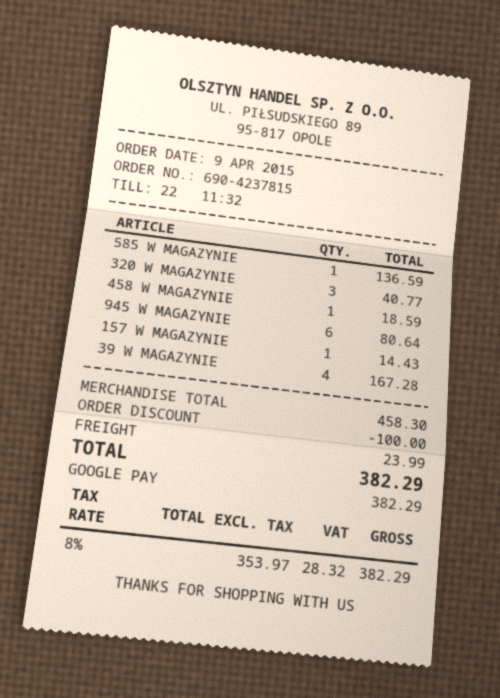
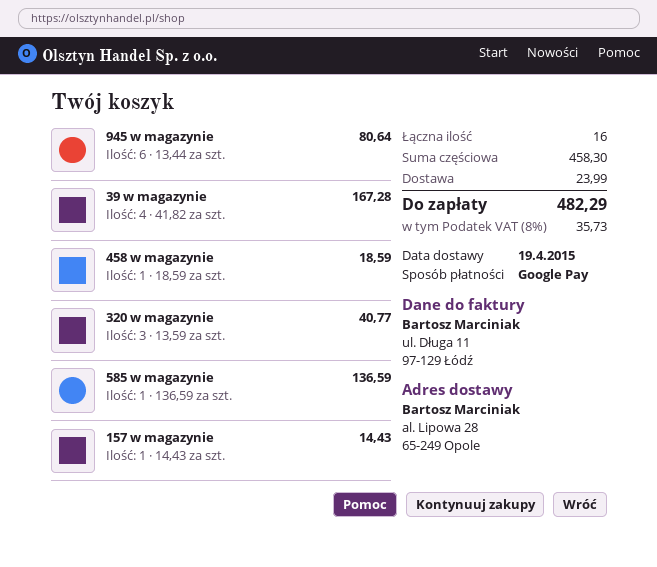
discount: 100.00 -> none
tax: 8% = 28.32 -> 8% = 35.73
total: 382.29 -> 482.29

